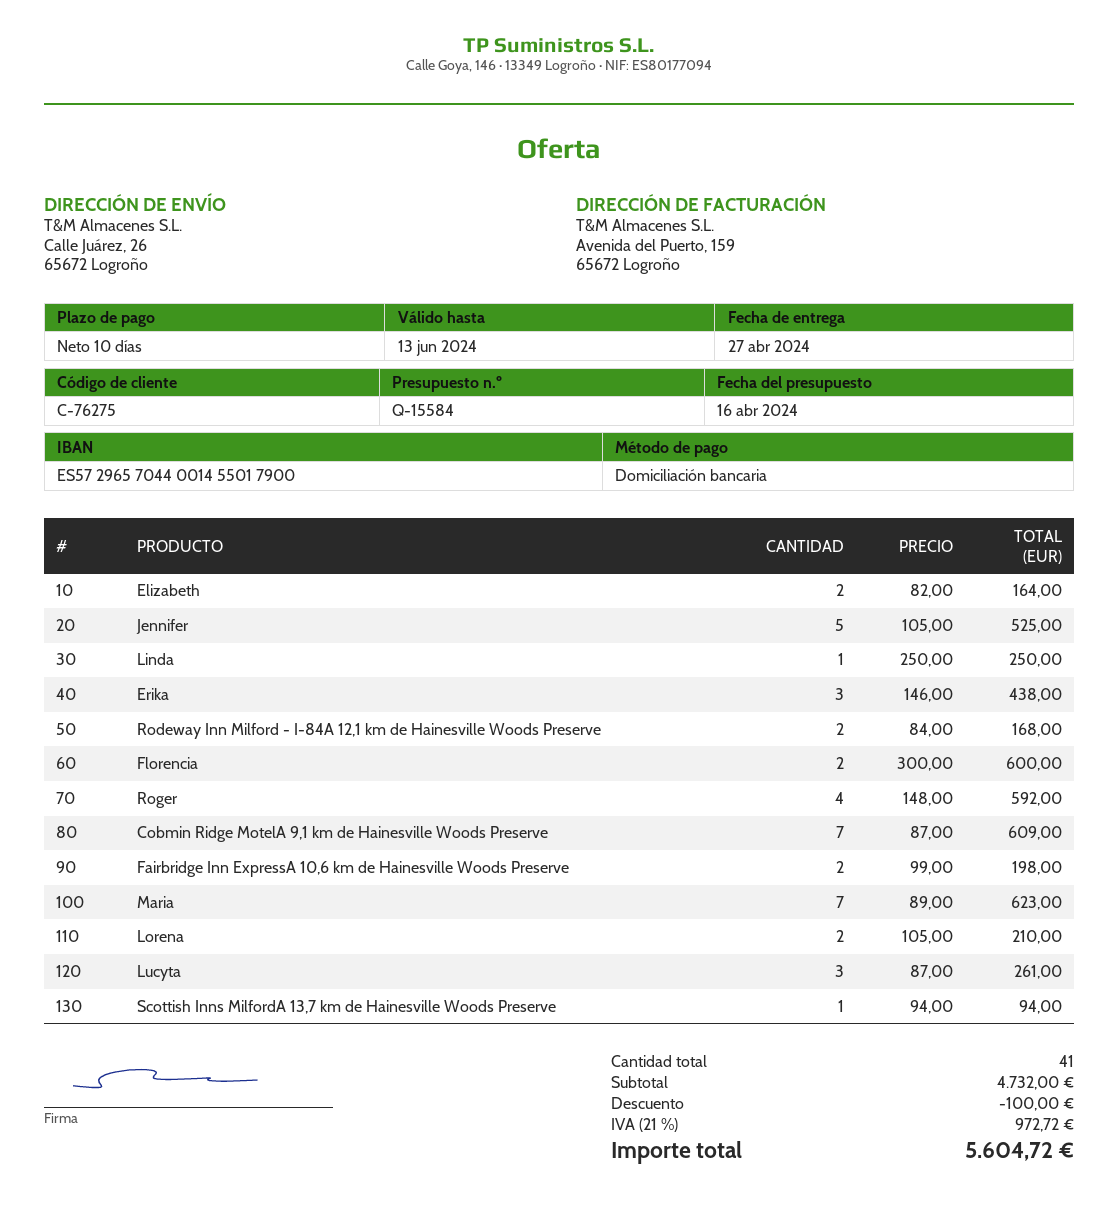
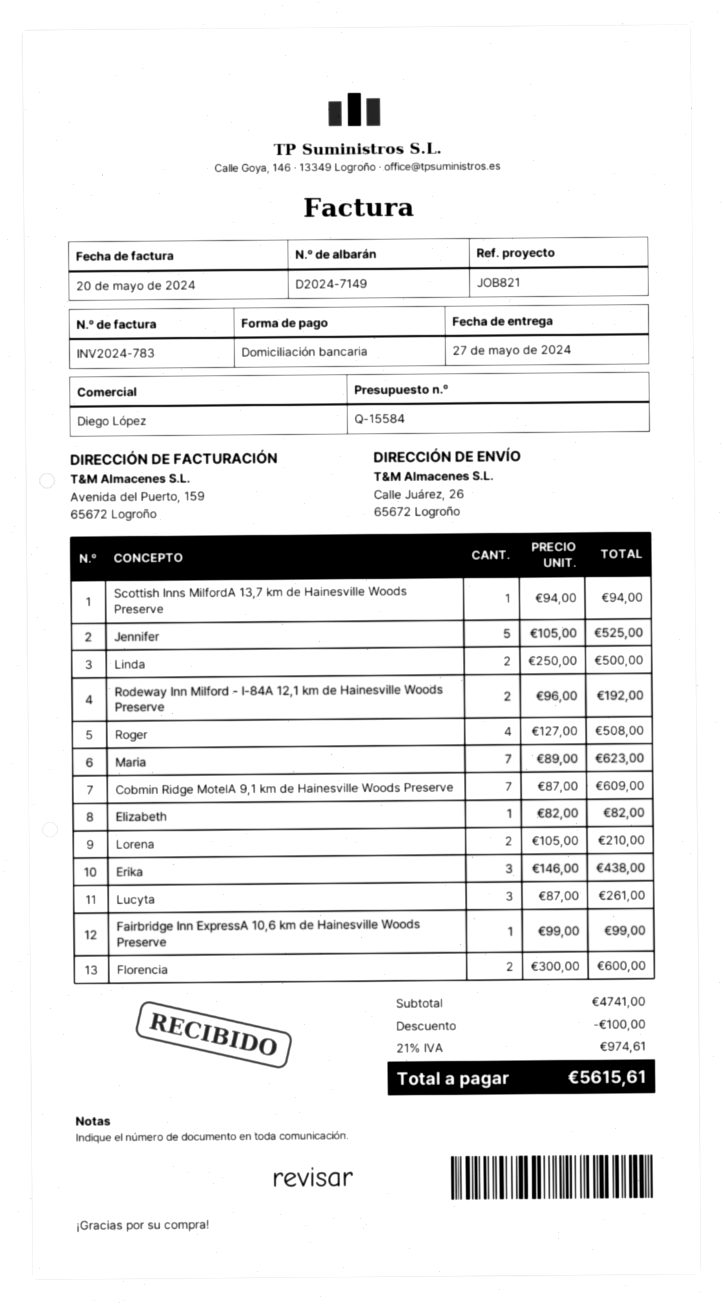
delivery date: 2024-04-27 -> 2024-05-27
Elizabeth: 2 x 82.00 = 164.00 -> 1 x 82.00 = 82.00
Linda: 1 x 250.00 = 250.00 -> 2 x 250.00 = 500.00
Rodeway Inn Milford - I-84A 12,1 km de Hainesville Woods Preserve: 2 x 84.00 = 168.00 -> 2 x 96.00 = 192.00
Roger: 4 x 148.00 = 592.00 -> 4 x 127.00 = 508.00
Fairbridge Inn ExpressA 10,6 km de Hainesville Woods Preserve: 2 x 99.00 = 198.00 -> 1 x 99.00 = 99.00
subtotal: 4732.00 -> 4741.00
tax: 21% = 972.72 -> 21% = 974.61
total: 5604.72 -> 5615.61

